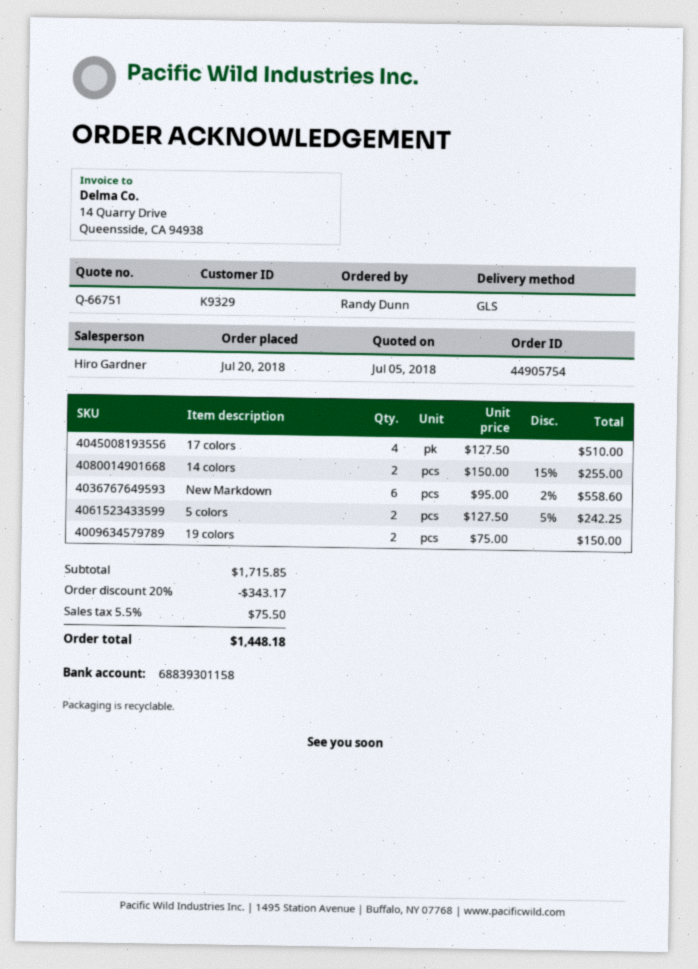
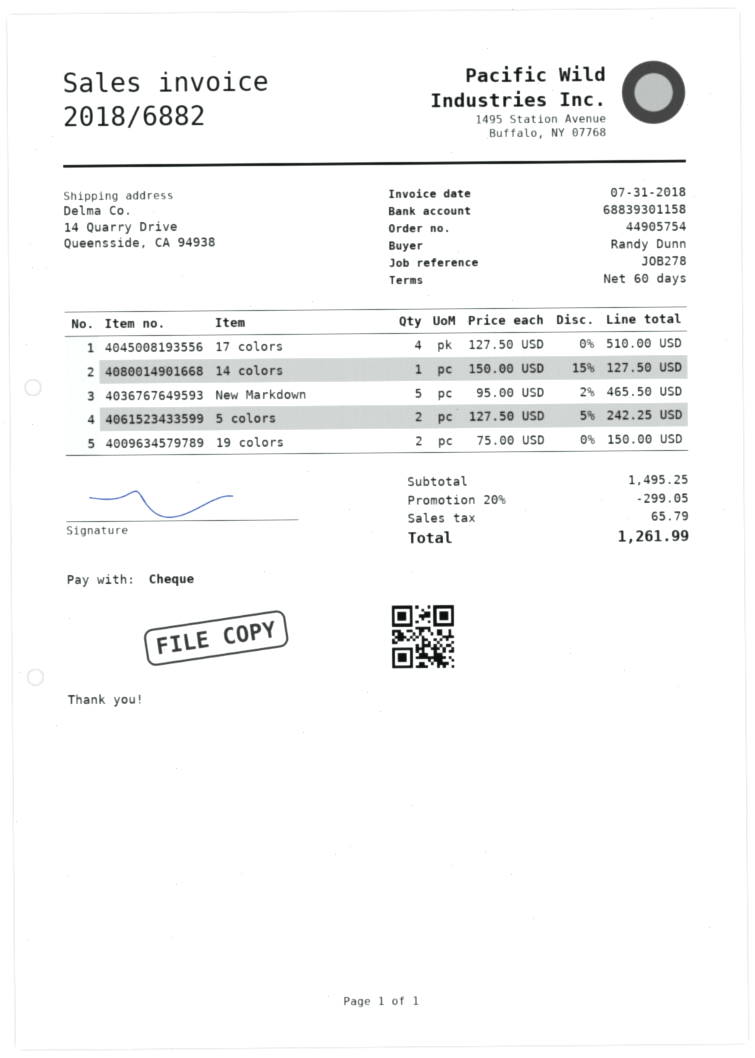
14 colors: 2 x 150.00 - 15% = 255.00 -> 1 x 150.00 - 15% = 127.50
New Markdown: 6 x 95.00 - 2% = 558.60 -> 5 x 95.00 - 2% = 465.50
subtotal: 1715.85 -> 1495.25
discount: 20% = 343.17 -> 20% = 299.05
tax: 75.50 -> 65.79
total: 1448.18 -> 1261.99

